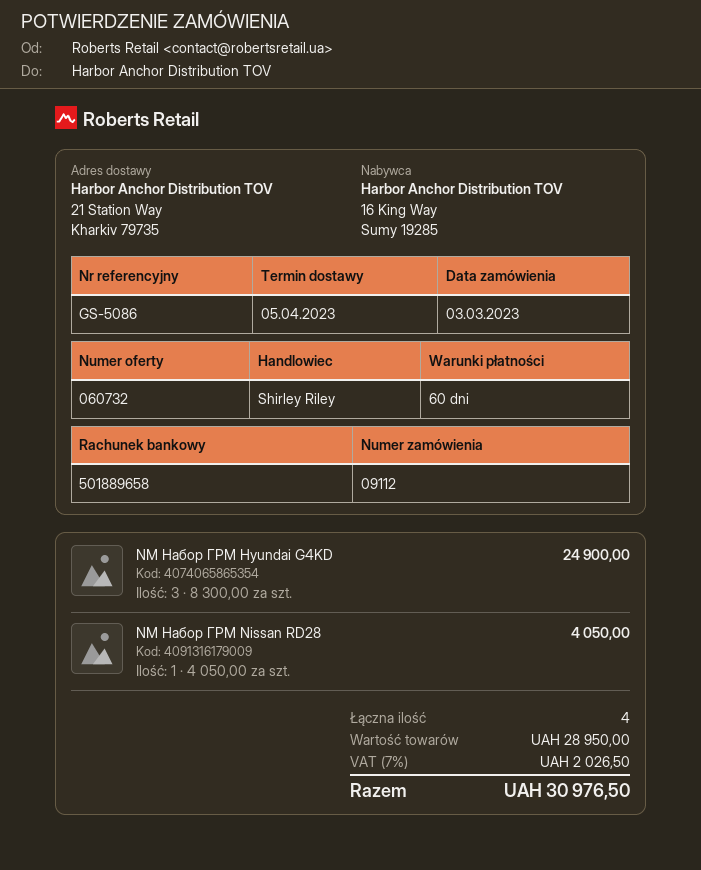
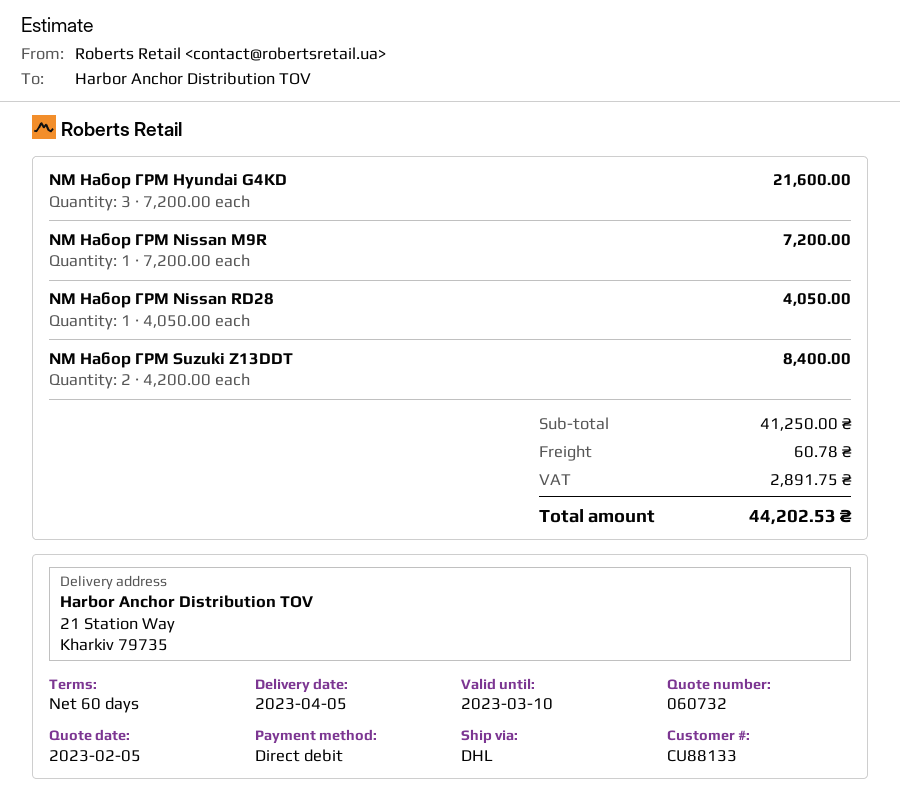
NM Набор ГРМ Hyundai G4KD: 3 x 8300.00 = 24900.00 -> 3 x 7200.00 = 21600.00
NM Набор ГРМ Nissan M9R: none -> 1 x 7200.00 = 7200.00
NM Набор ГРМ Suzuki Z13DDT: none -> 2 x 4200.00 = 8400.00
subtotal: 28950.00 -> 41250.00
shipping: none -> 60.78
tax: 2026.50 -> 2891.75
total: 30976.50 -> 44202.53

